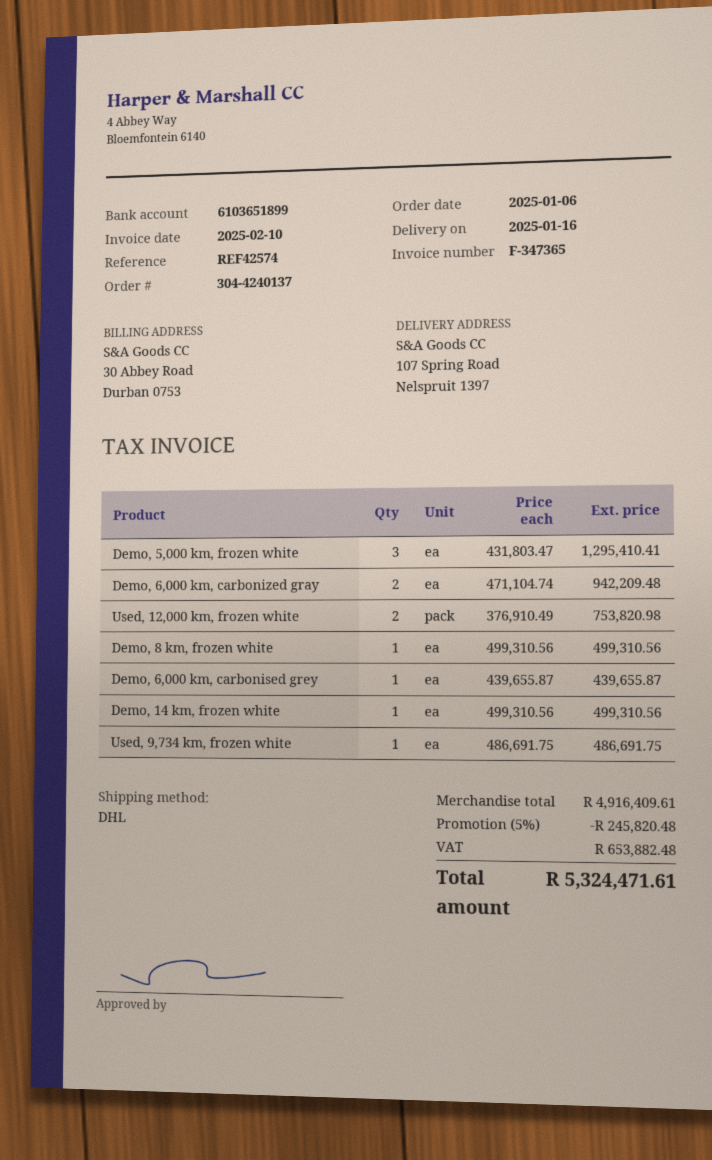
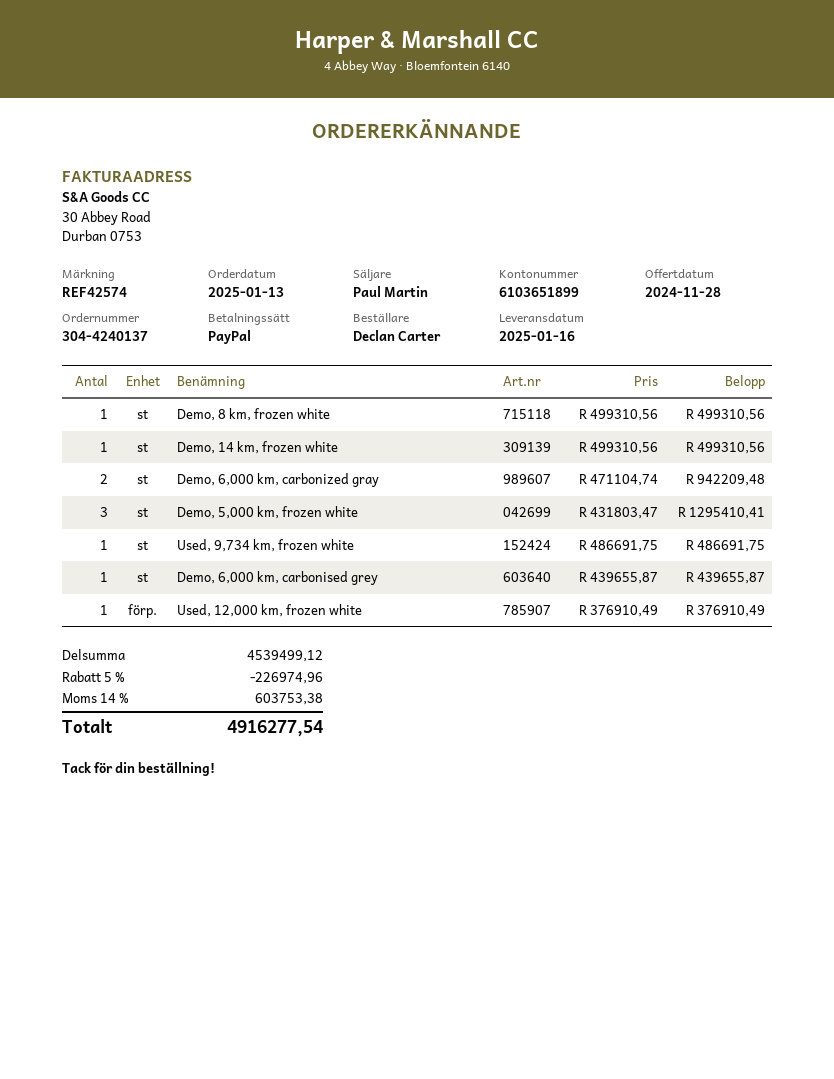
order date: 2025-01-06 -> 2025-01-13
Used, 12,000 km, frozen white: 2 x 376910.49 = 753820.98 -> 1 x 376910.49 = 376910.49
subtotal: 4916409.61 -> 4539499.12
discount: 5% = 245820.48 -> 5% = 226974.96
tax: 653882.48 -> 603753.38
total: 5324471.61 -> 4916277.54

